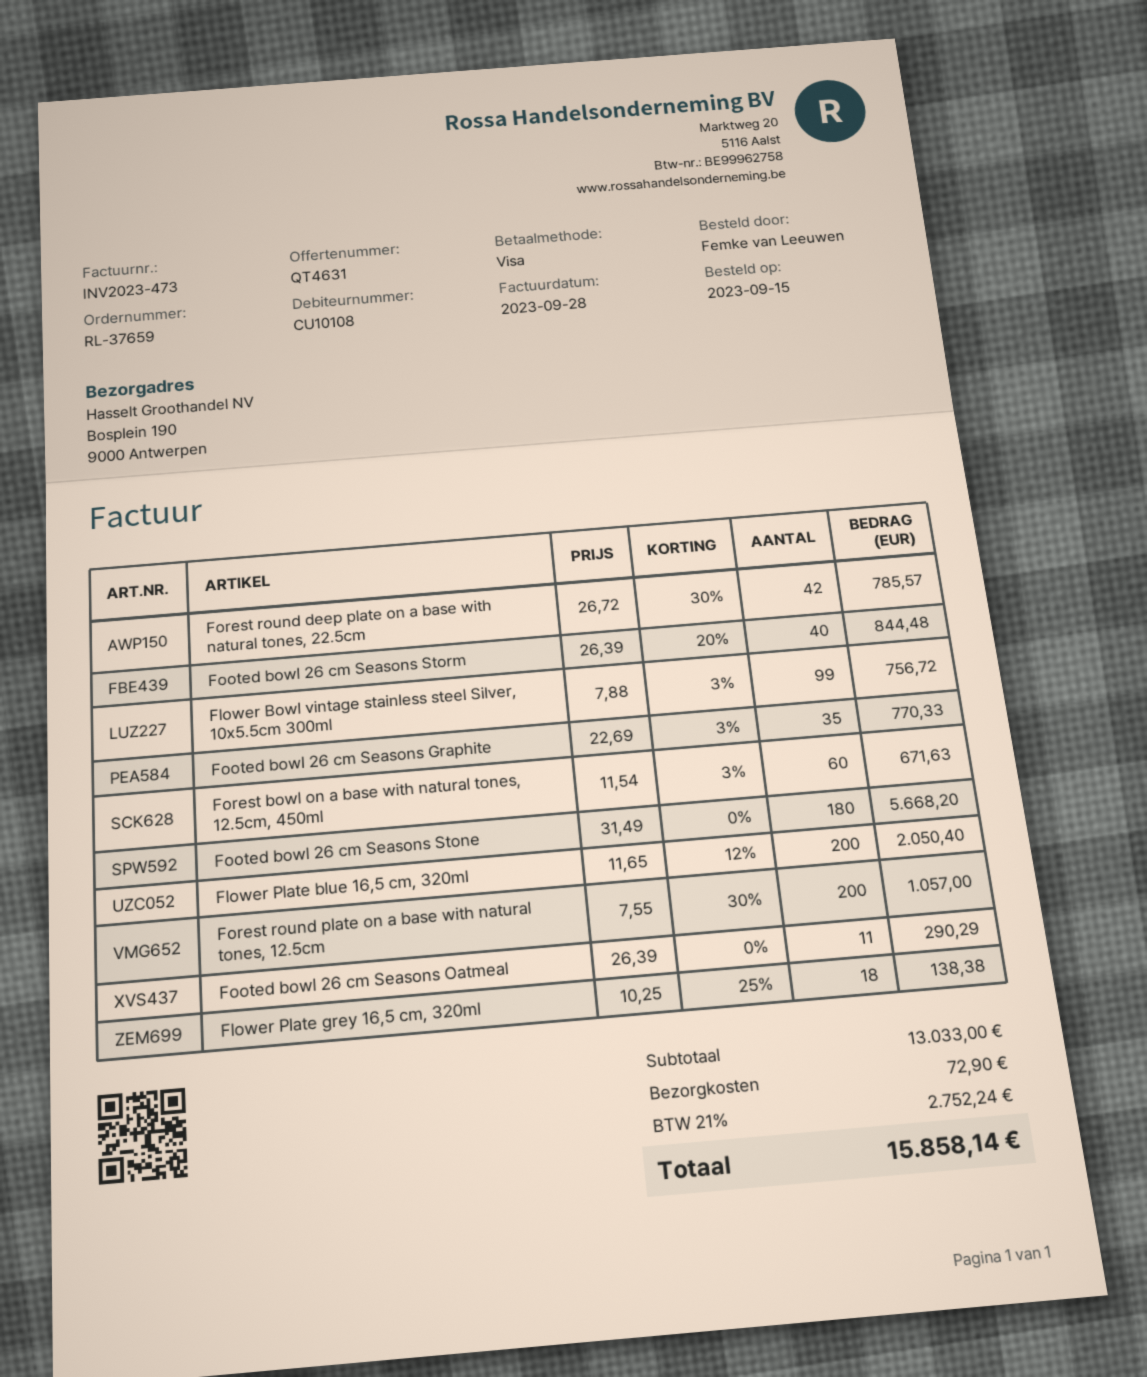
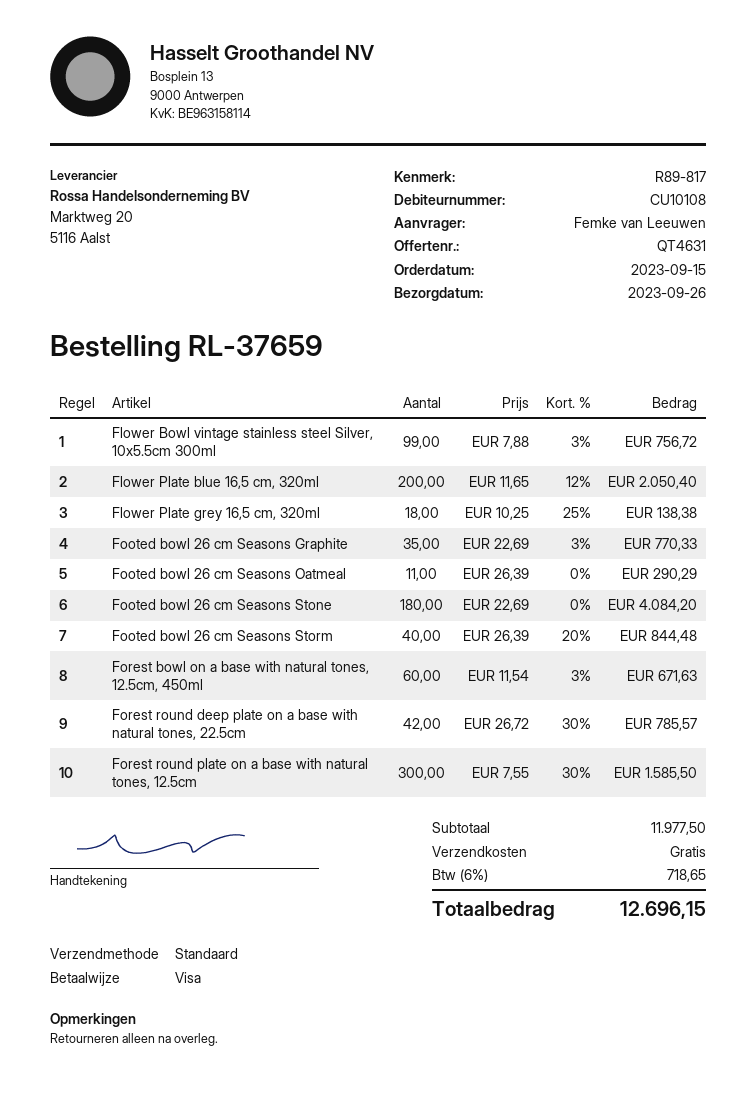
Footed bowl 26 cm Seasons Stone: 180 x 31.49 = 5668.20 -> 180 x 22.69 = 4084.20
Forest round plate on a base with natural tones, 12.5cm: 200 x 7.55 - 30% = 1057.00 -> 300 x 7.55 - 30% = 1585.50
subtotal: 13033.00 -> 11977.50
shipping: 72.90 -> 0.00
tax: 21% = 2752.24 -> 6% = 718.65
total: 15858.14 -> 12696.15

